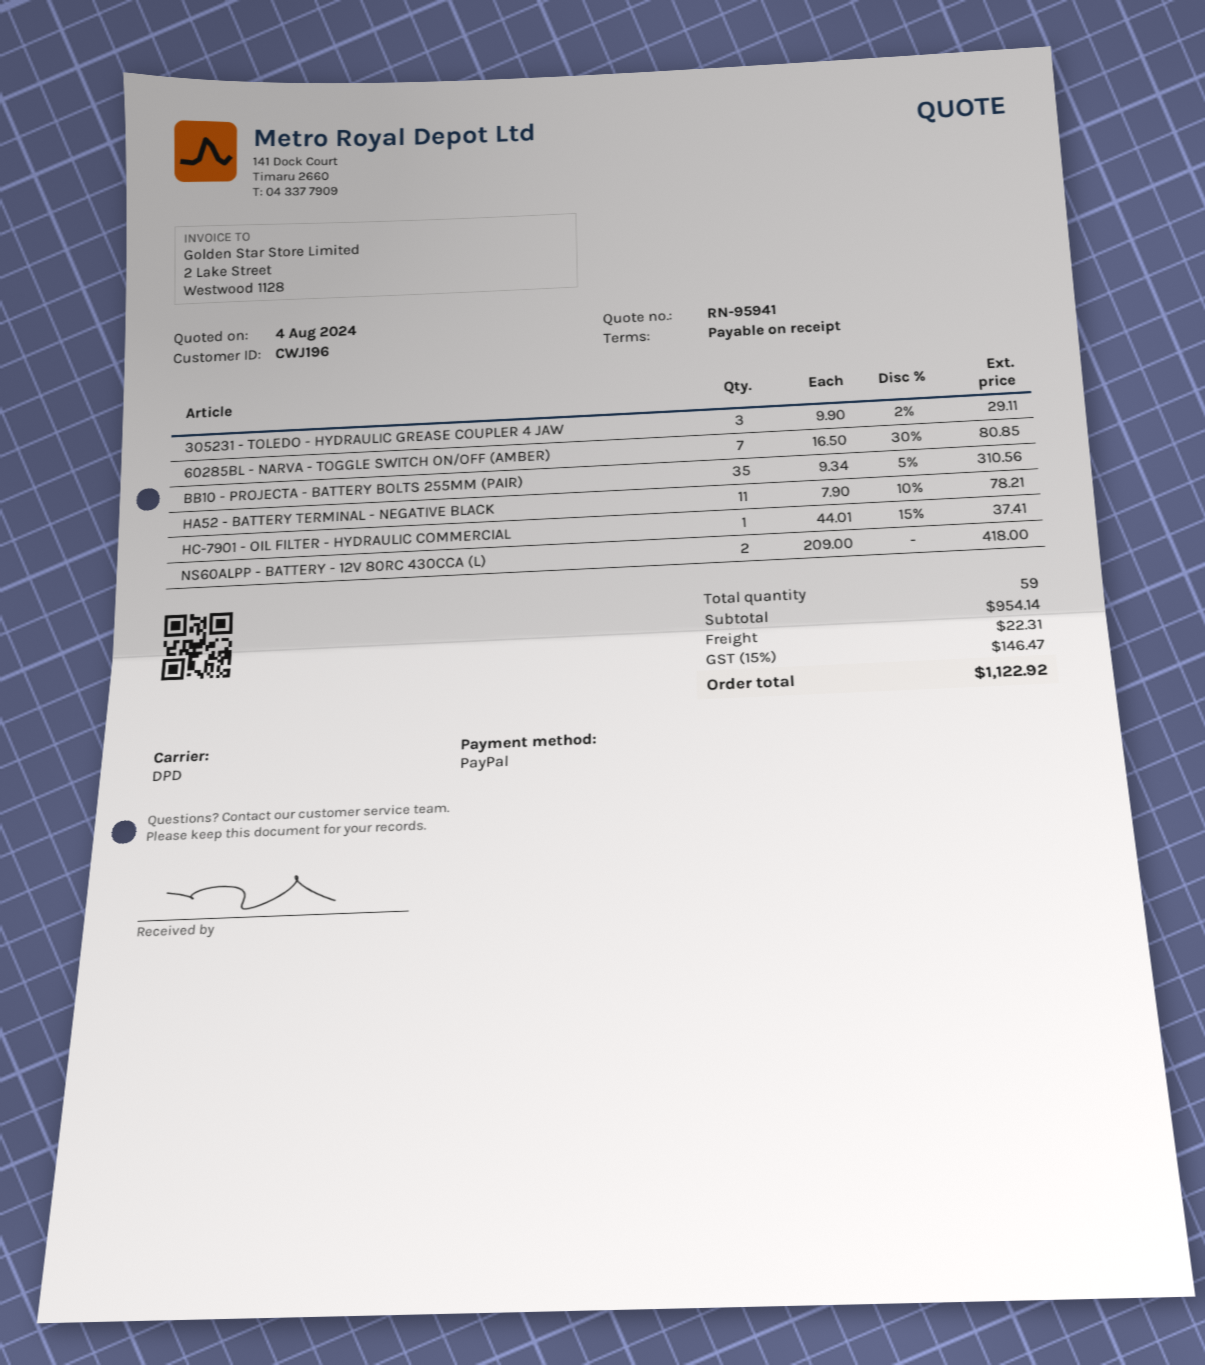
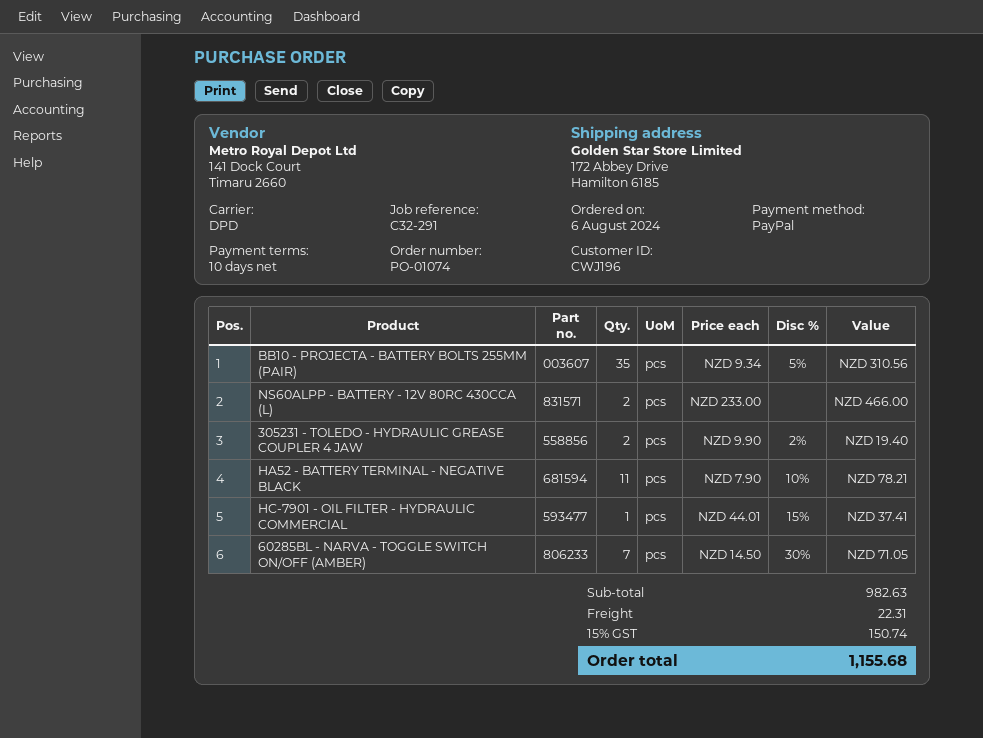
payment terms: on receipt -> 10 days
305231 - TOLEDO - HYDRAULIC GREASE COUPLER 4 JAW: 3 x 9.90 - 2% = 29.11 -> 2 x 9.90 - 2% = 19.40
60285BL - NARVA - TOGGLE SWITCH ON/OFF (AMBER): 7 x 16.50 - 30% = 80.85 -> 7 x 14.50 - 30% = 71.05
NS60ALPP - BATTERY - 12V 80RC 430CCA (L): 2 x 209.00 = 418.00 -> 2 x 233.00 = 466.00
subtotal: 954.14 -> 982.63
tax: 15% = 146.47 -> 15% = 150.74
total: 1122.92 -> 1155.68

